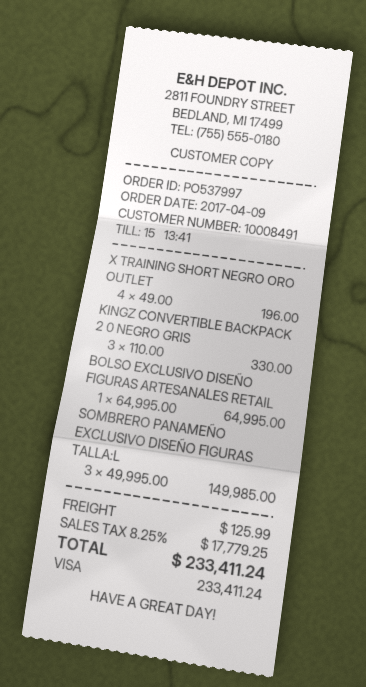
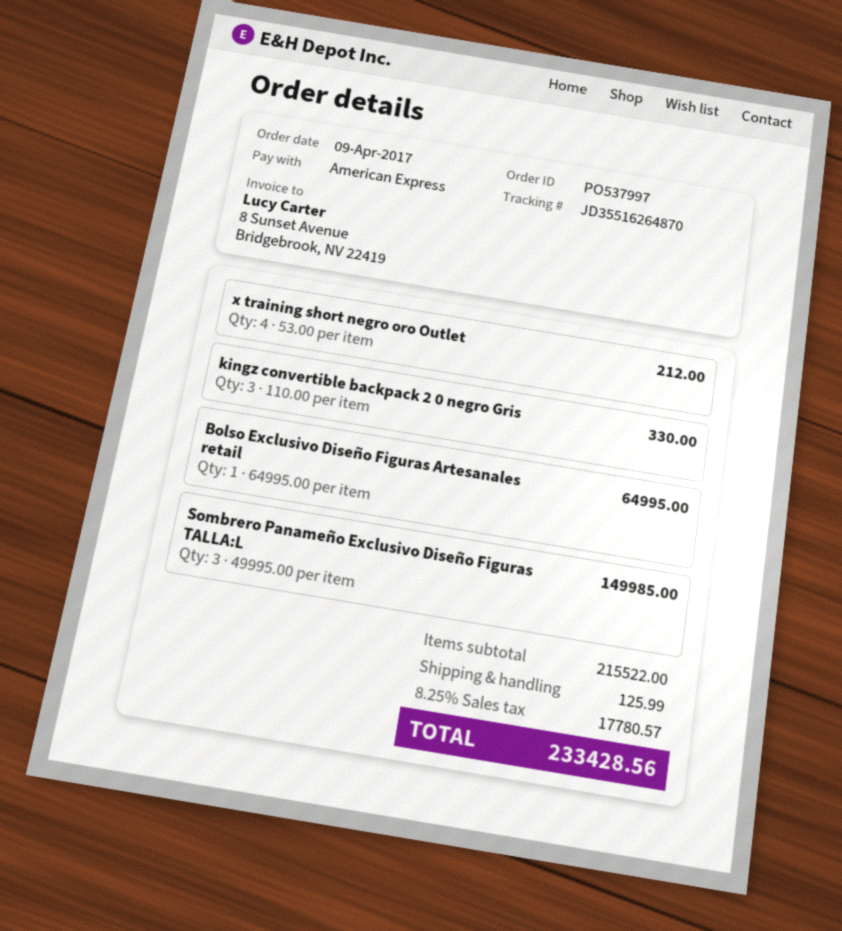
payment method: Visa -> American Express
X TRAINING SHORT NEGRO ORO OUTLET: 4 x 49.00 = 196.00 -> 4 x 53.00 = 212.00
tax: 8.25% = 17779.25 -> 8.25% = 17780.57
total: 233411.24 -> 233428.56

